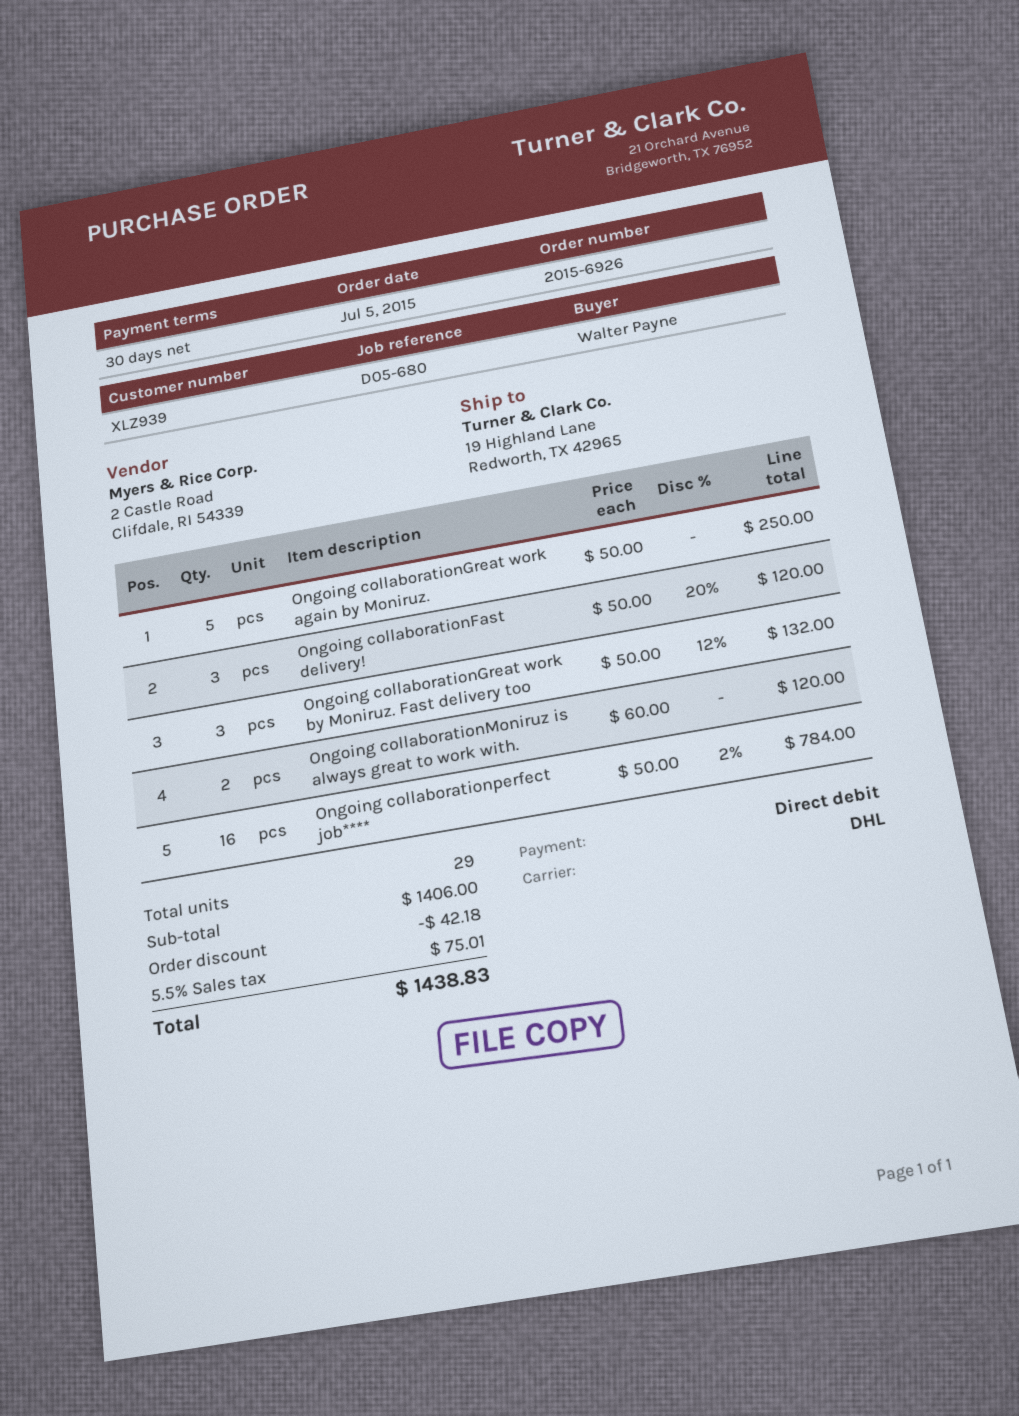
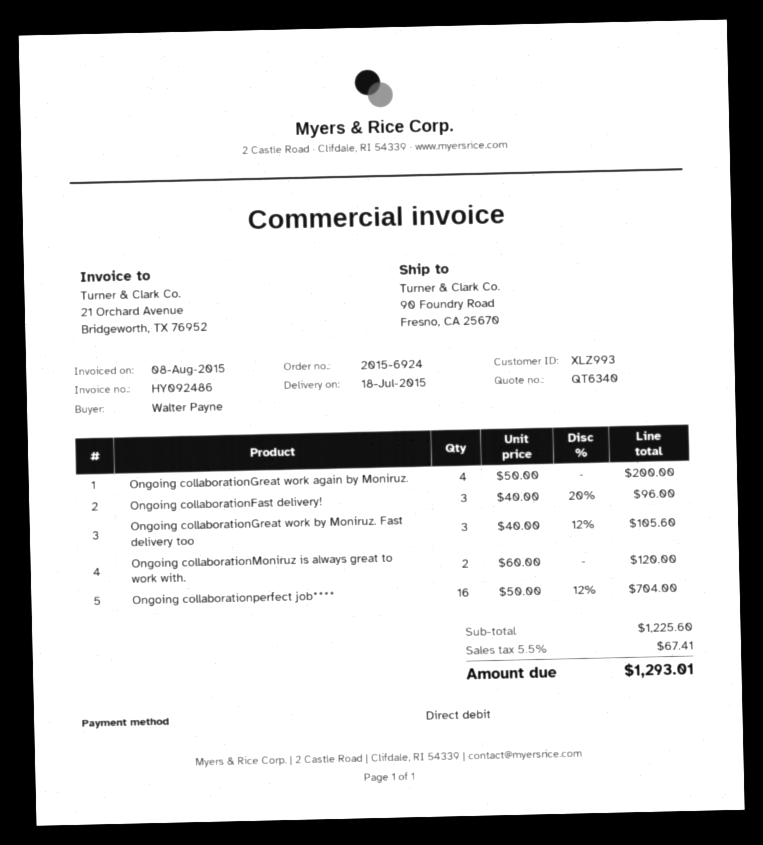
order number: 2015-6926 -> 2015-6924
customer number: XLZ939 -> XLZ993
ship to: 19 Highland Lane, Redworth, TX 42965 -> 90 Foundry Road, Fresno, CA 25670
Ongoing collaborationGreat work again by Moniruz.: 5 x 50.00 = 250.00 -> 4 x 50.00 = 200.00
Ongoing collaborationFast delivery!: 3 x 50.00 - 20% = 120.00 -> 3 x 40.00 - 20% = 96.00
Ongoing collaborationGreat work by Moniruz. Fast delivery too: 3 x 50.00 - 12% = 132.00 -> 3 x 40.00 - 12% = 105.60
Ongoing collaborationperfect job****: 16 x 50.00 - 2% = 784.00 -> 16 x 50.00 - 12% = 704.00
subtotal: 1406.00 -> 1225.60
discount: 42.18 -> none
tax: 5.5% = 75.01 -> 5.5% = 67.41
total: 1438.83 -> 1293.01

